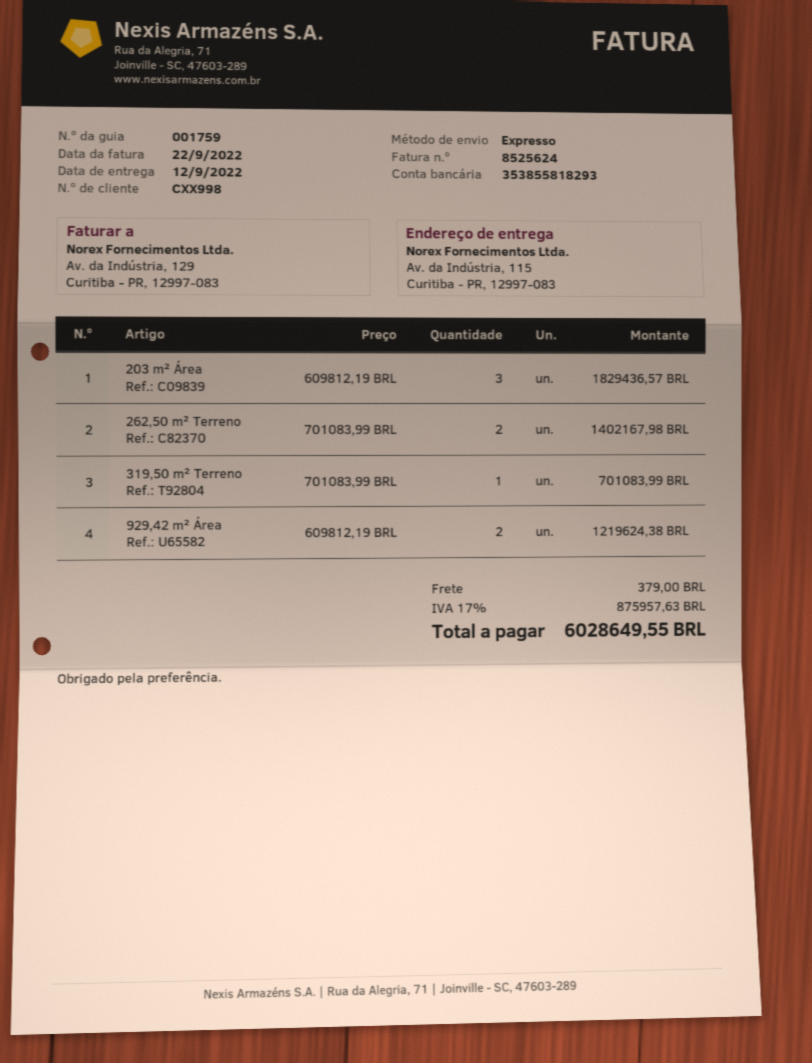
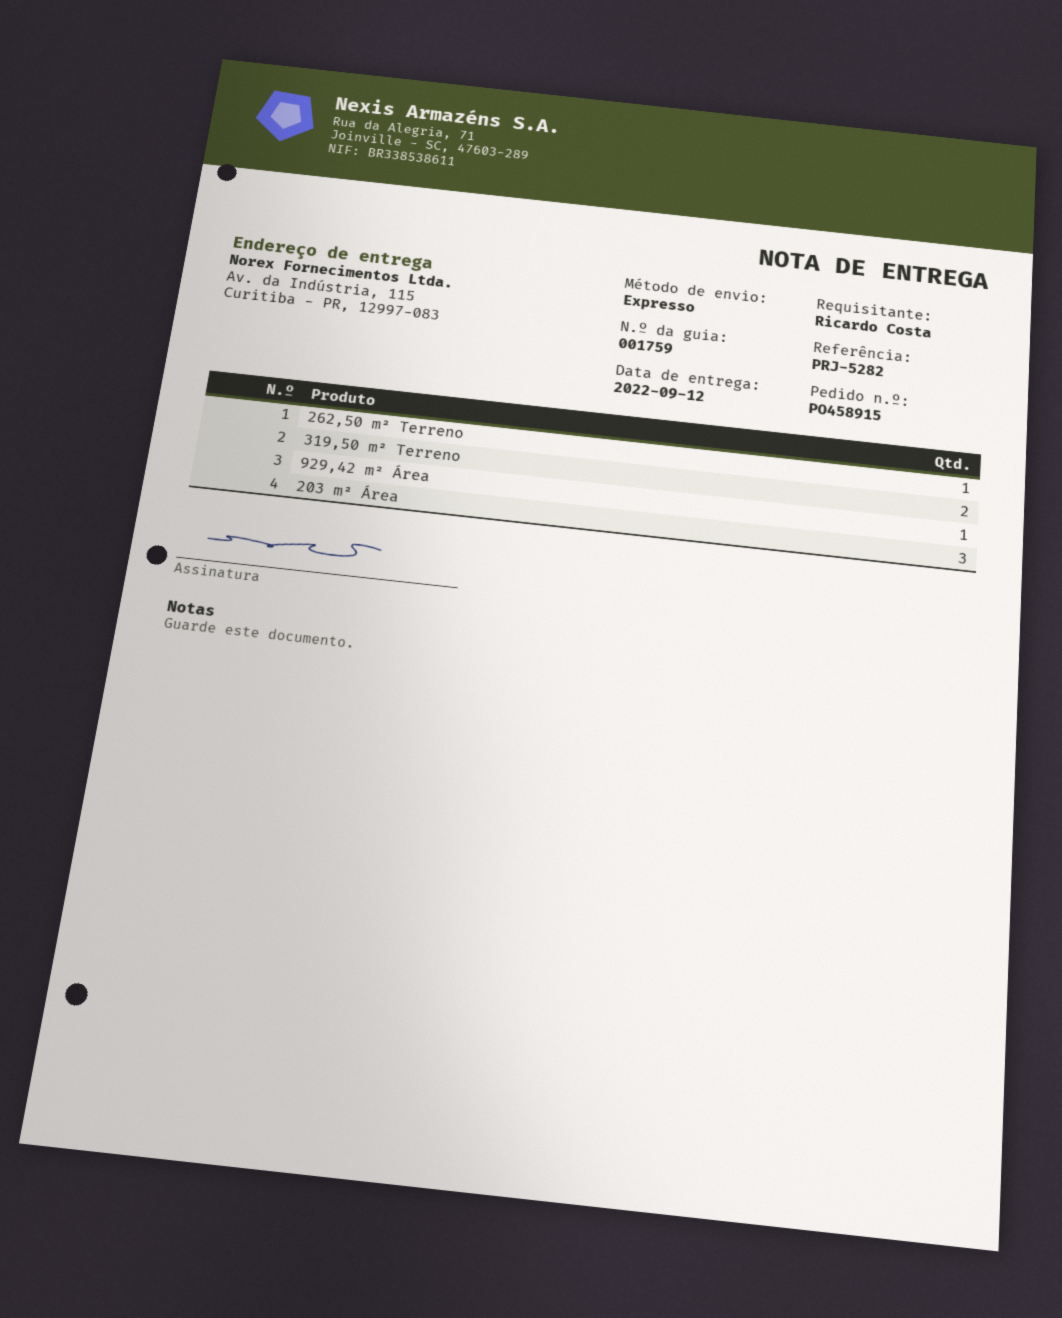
262,50 m² Terreno: 2 -> 1
319,50 m² Terreno: 1 -> 2
929,42 m² Área: 2 -> 1

